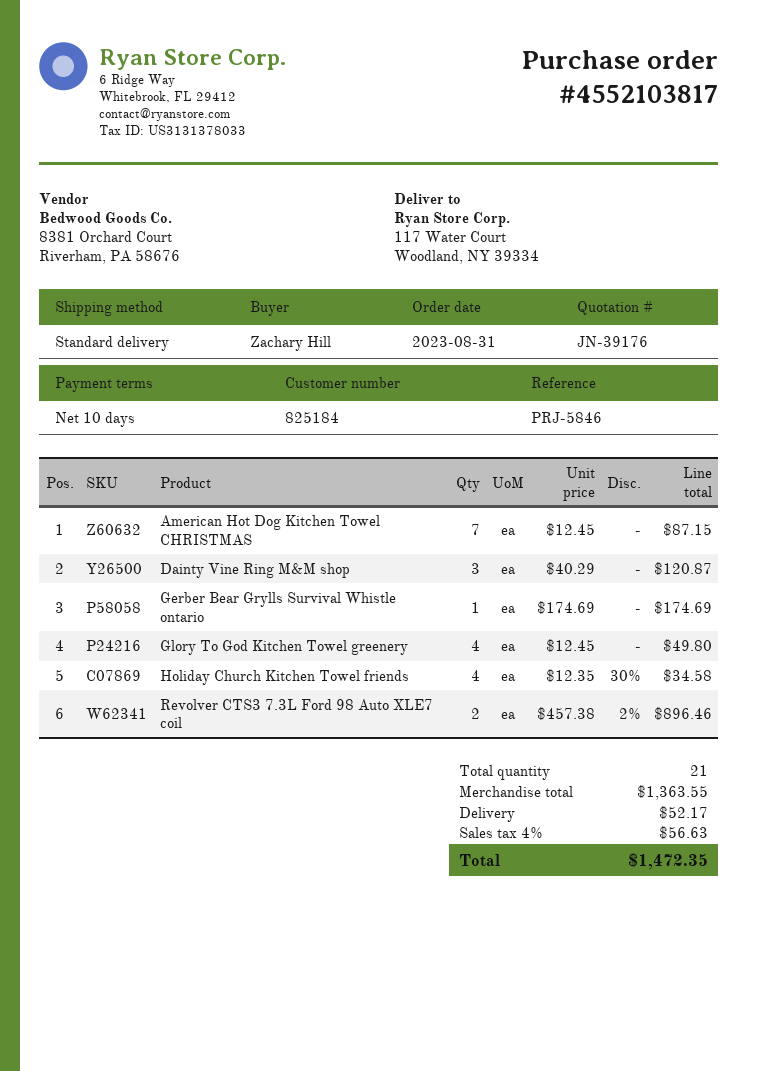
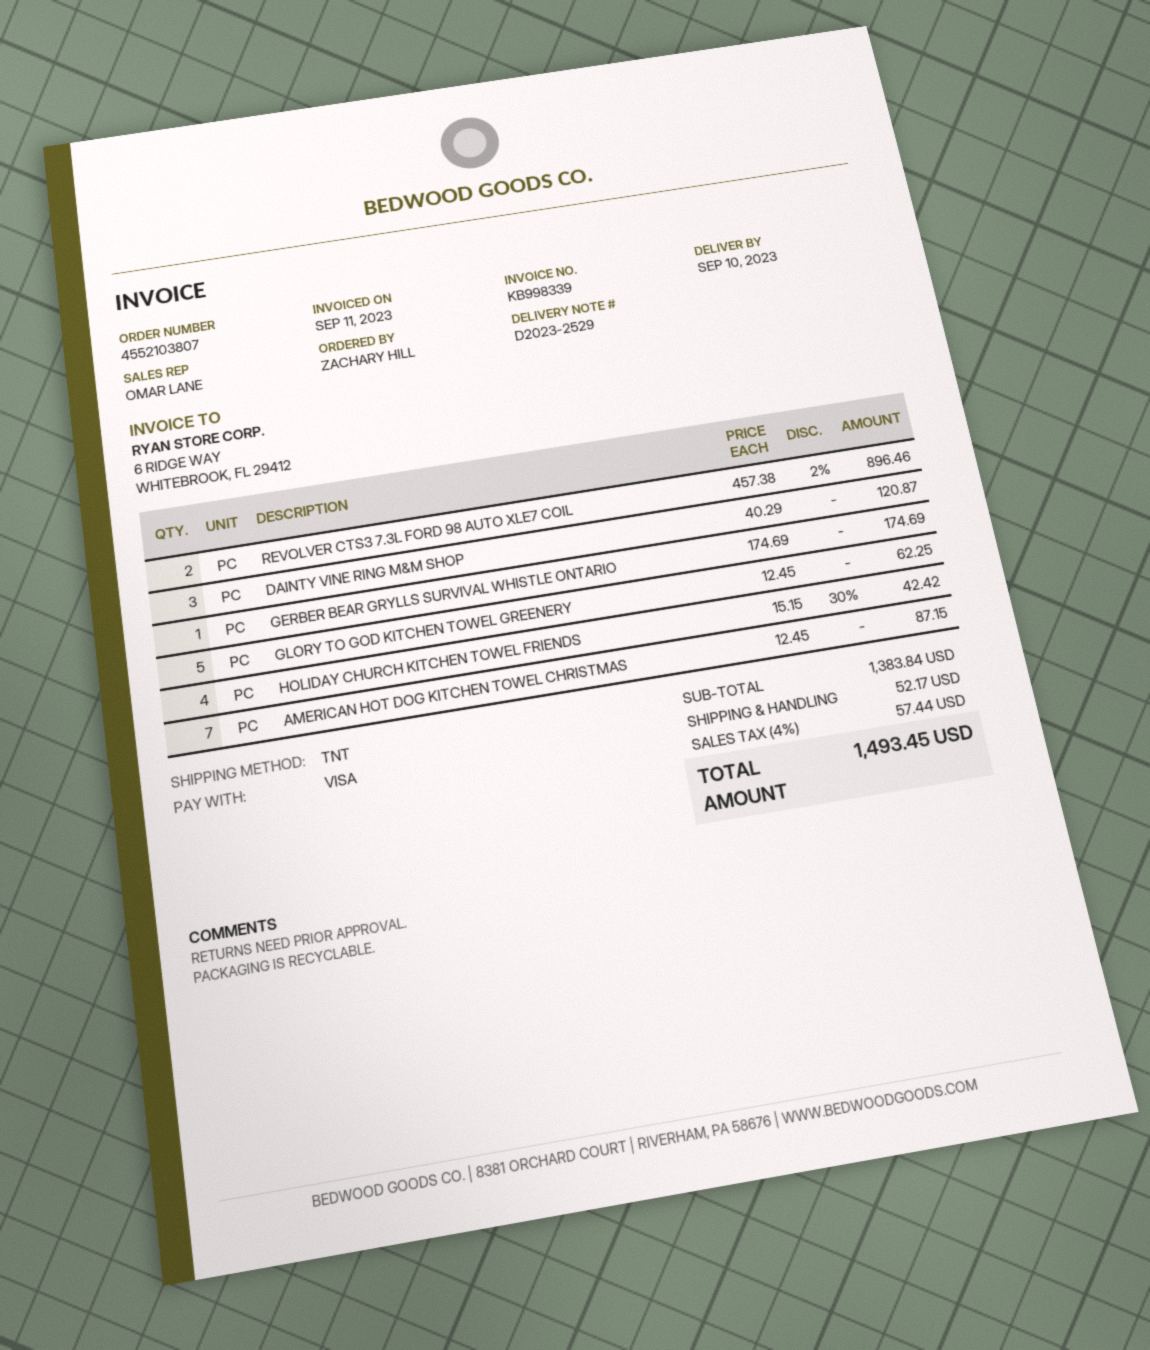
order number: 4552103817 -> 4552103807
shipping method: standard -> TNT
Glory To God Kitchen Towel greenery: 4 x 12.45 = 49.80 -> 5 x 12.45 = 62.25
Holiday Church Kitchen Towel friends: 4 x 12.35 - 30% = 34.58 -> 4 x 15.15 - 30% = 42.42
subtotal: 1363.55 -> 1383.84
tax: 4% = 56.63 -> 4% = 57.44
total: 1472.35 -> 1493.45

